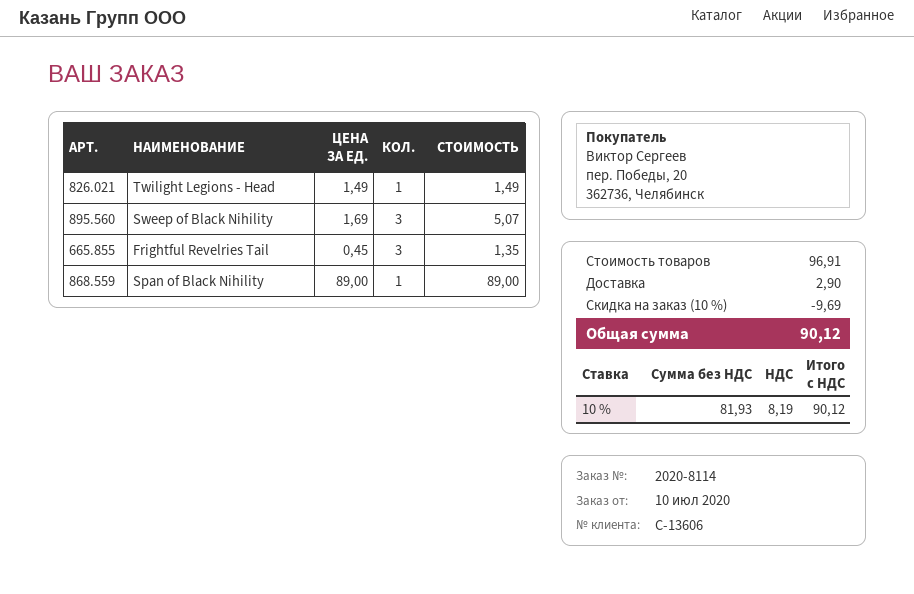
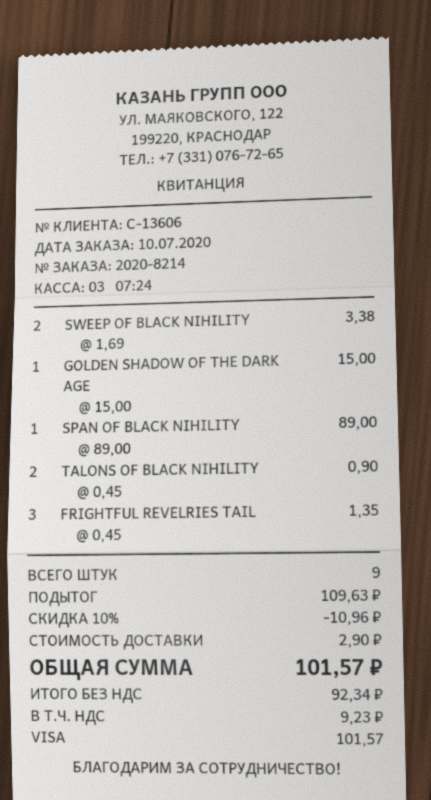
order number: 2020-8114 -> 2020-8214
Twilight Legions - Head: 1 x 1.49 = 1.49 -> none
Sweep of Black Nihility: 3 x 1.69 = 5.07 -> 2 x 1.69 = 3.38
GOLDEN SHADOW OF THE DARK AGE: none -> 1 x 15.00 = 15.00
TALONS OF BLACK NIHILITY: none -> 2 x 0.45 = 0.90
subtotal: 96.91 -> 109.63
discount: 10% = 9.69 -> 10% = 10.96
net: 81.93 -> 92.34
tax: 8.19 -> 9.23
total: 90.12 -> 101.57

